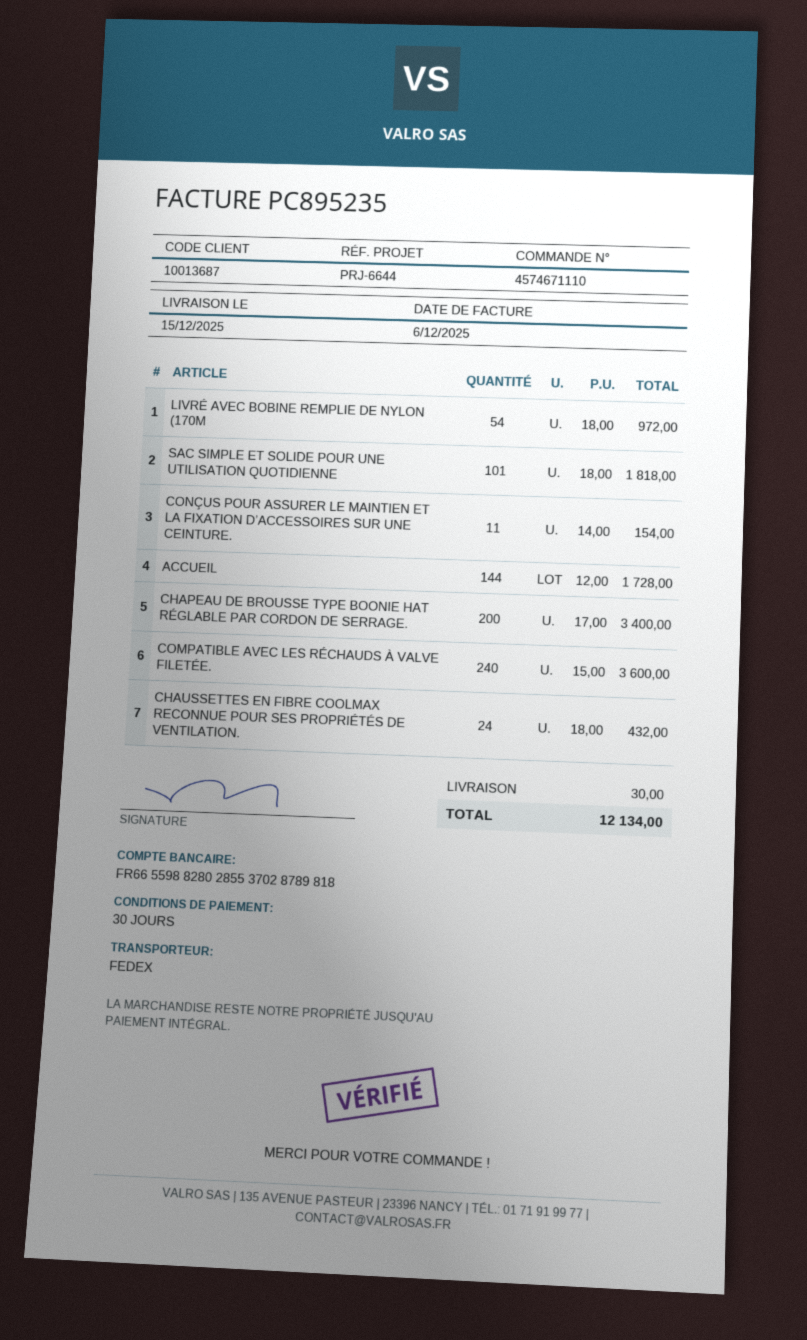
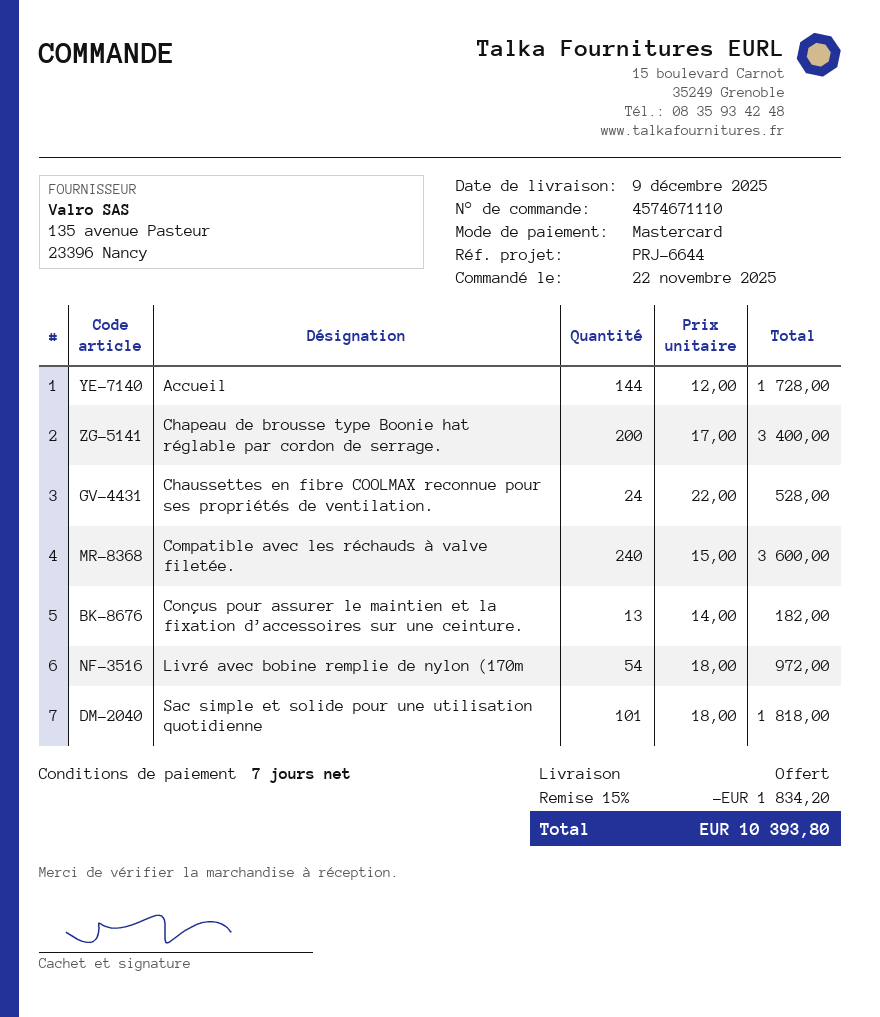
delivery date: 2025-12-15 -> 2025-12-09
payment terms: 30 days -> 7 days
CONÇUS POUR ASSURER LE MAINTIEN ET LA FIXATION D’ACCESSOIRES SUR UNE CEINTURE.: 11 x 14.00 = 154.00 -> 13 x 14.00 = 182.00
CHAUSSETTES EN FIBRE COOLMAX RECONNUE POUR SES PROPRIÉTÉS DE VENTILATION.: 24 x 18.00 = 432.00 -> 24 x 22.00 = 528.00
discount: none -> 15% = 1834.20
shipping: 30.00 -> 0.00
total: 12134.00 -> 10393.80

